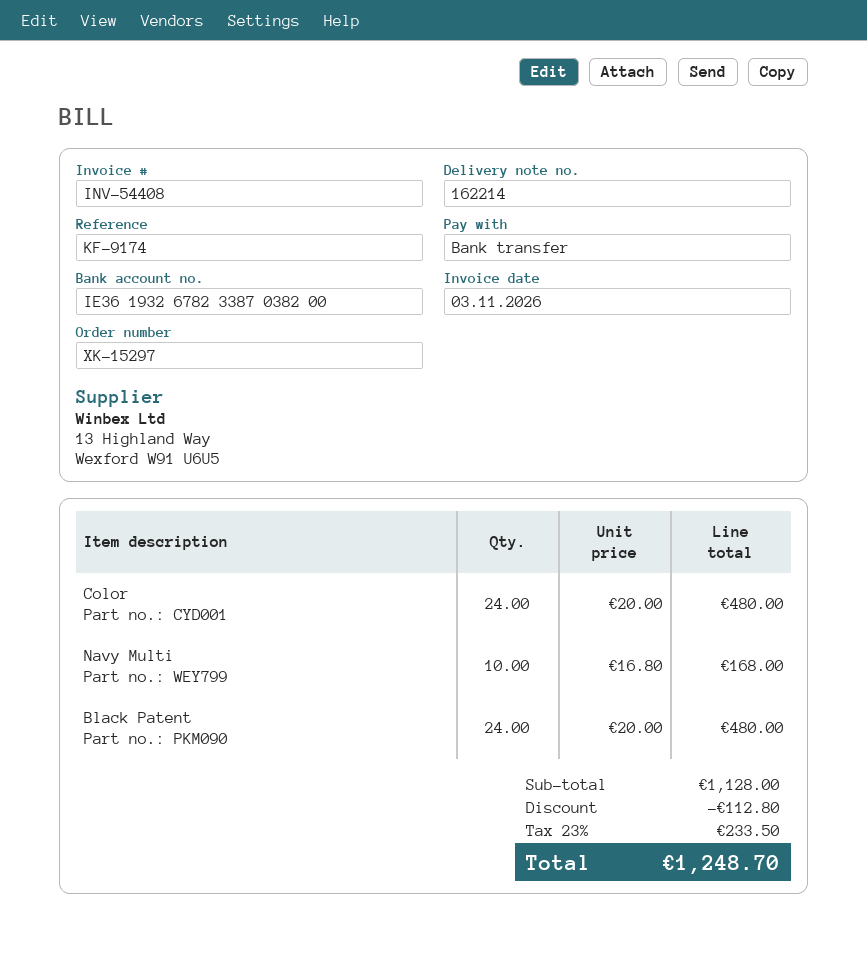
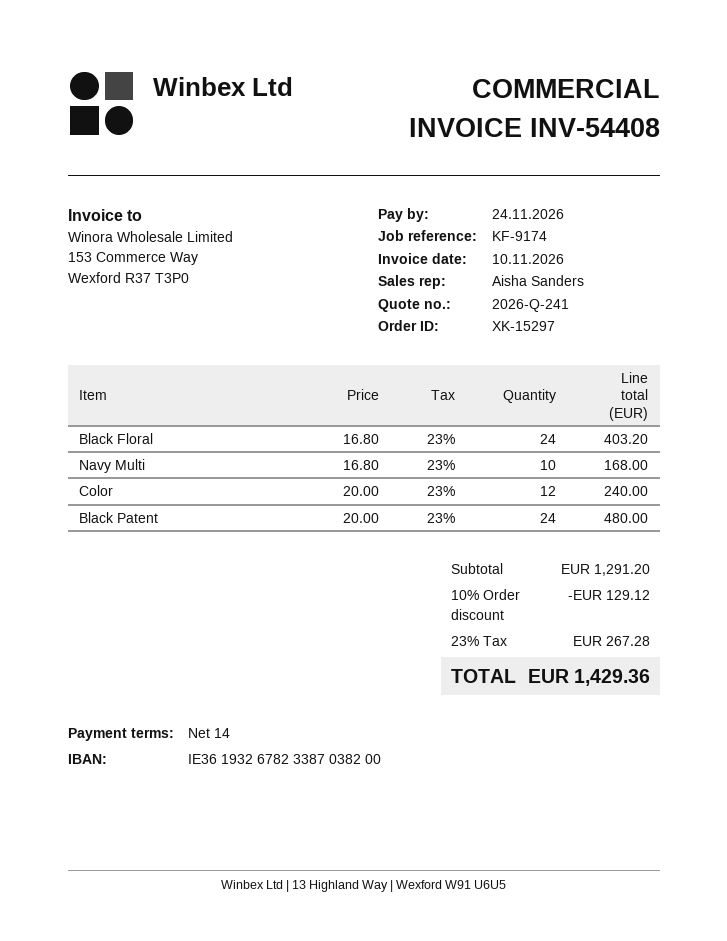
invoice date: 2026-11-03 -> 2026-11-10
Color: 24 x 20.00 = 480.00 -> 12 x 20.00 = 240.00
Black Floral: none -> 24 x 16.80 = 403.20
subtotal: 1128.00 -> 1291.20
discount: 112.80 -> 129.12
tax: 23% = 233.50 -> 23% = 267.28
total: 1248.70 -> 1429.36

